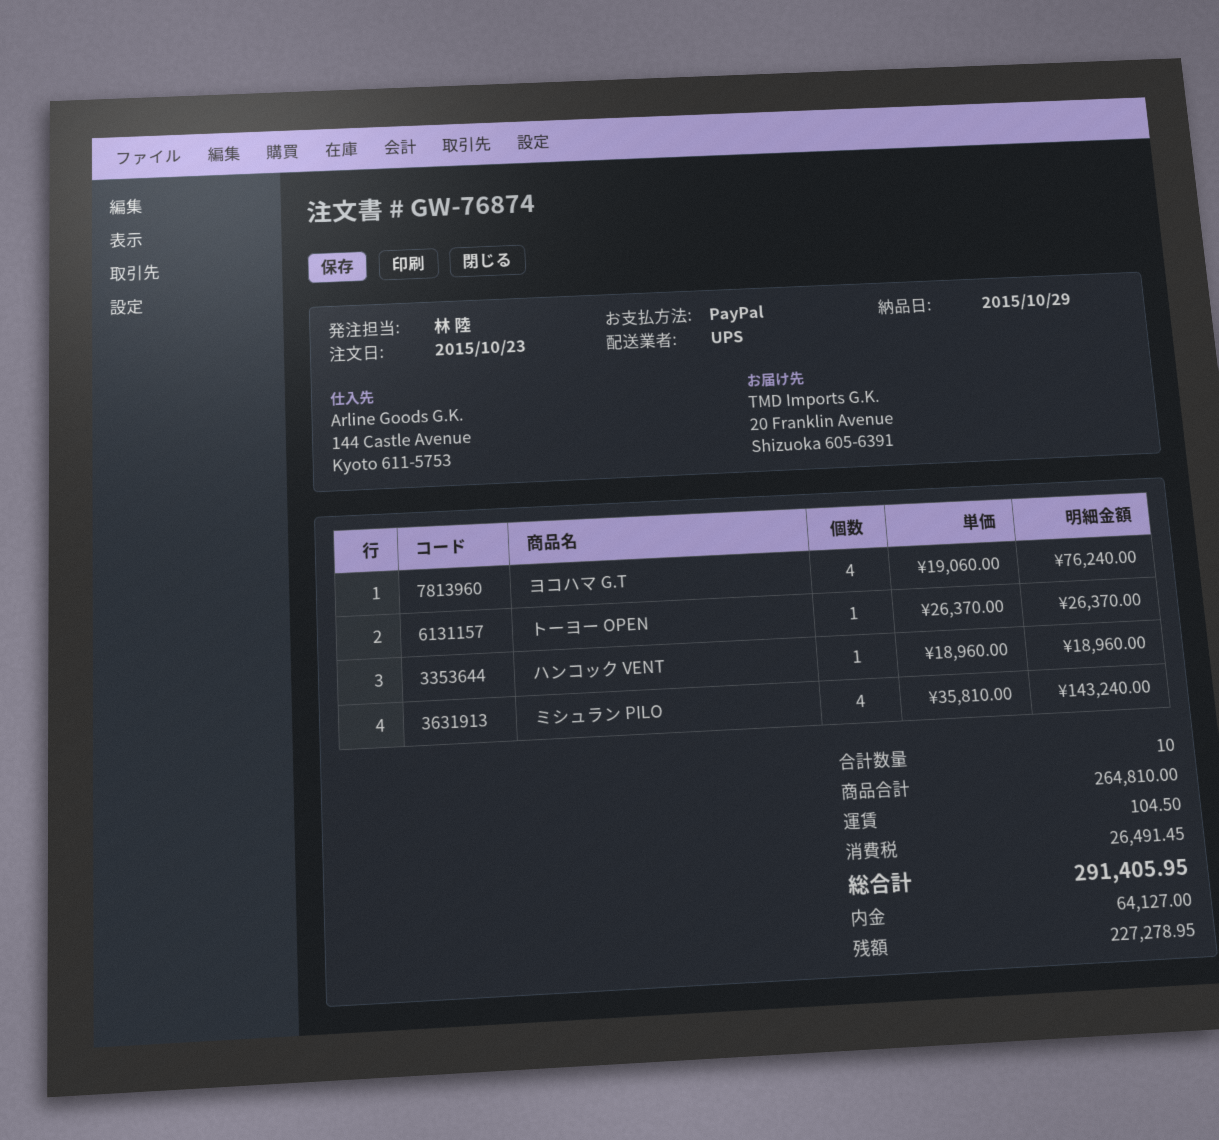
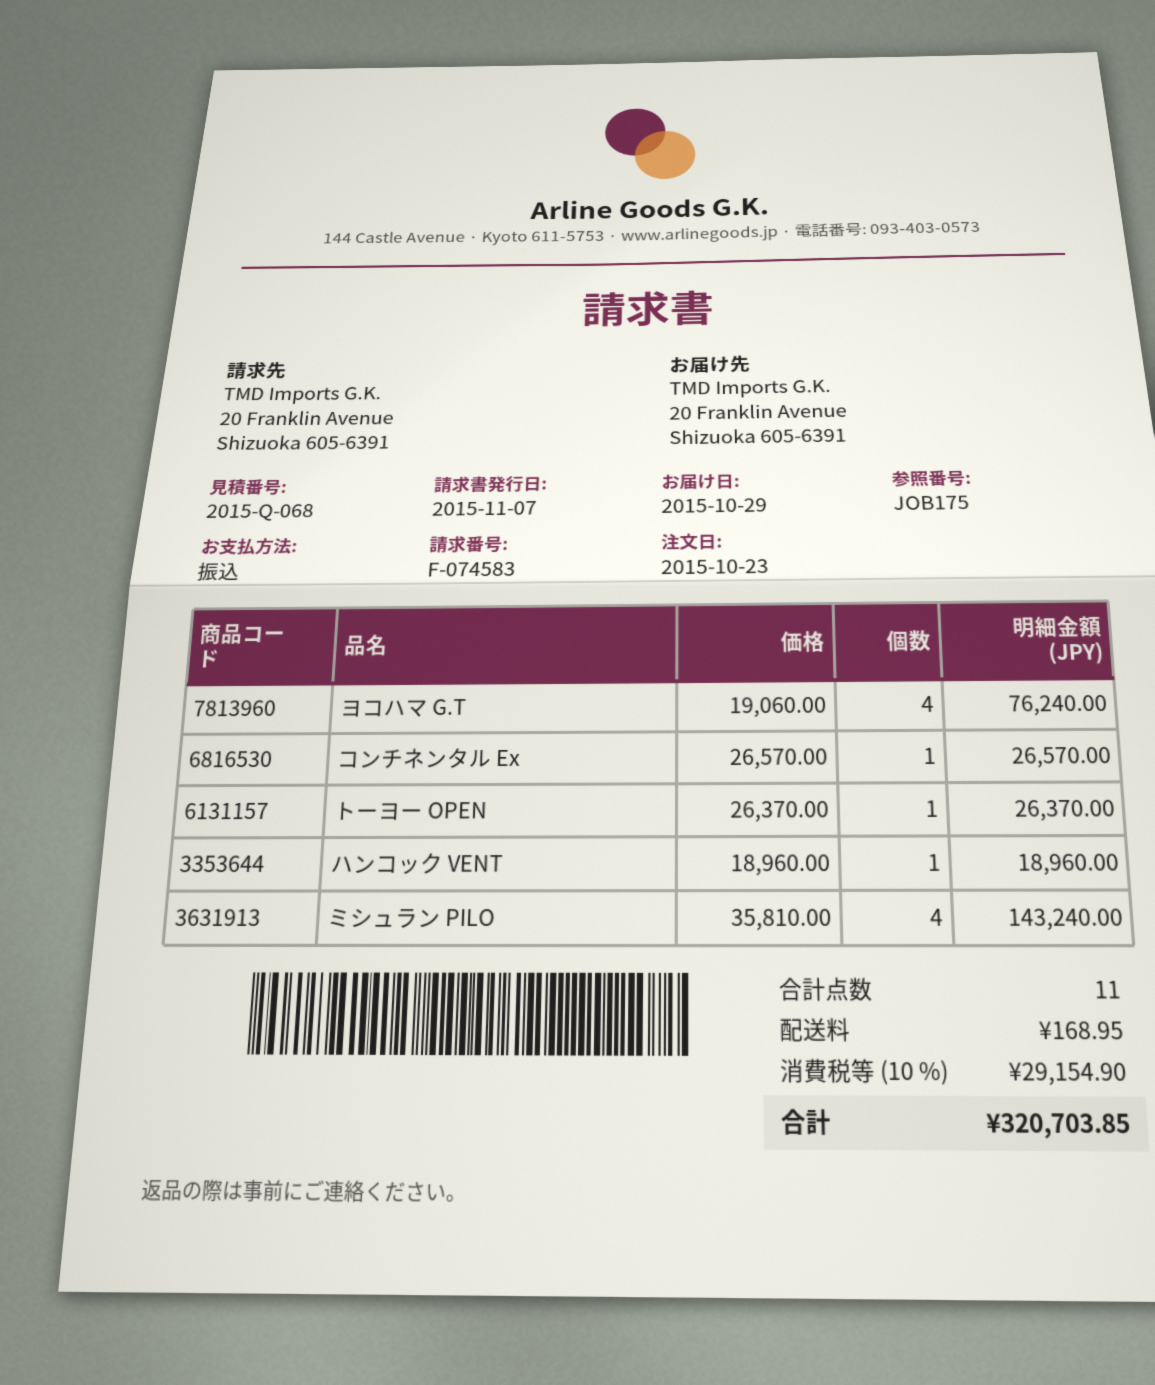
payment method: PayPal -> bank transfer
コンチネンタル Ex: none -> 1 x 26570.00 = 26570.00
total quantity: 10 -> 11
shipping: 104.50 -> 168.95
tax: 26491.45 -> 29154.90
total: 291405.95 -> 320703.85

